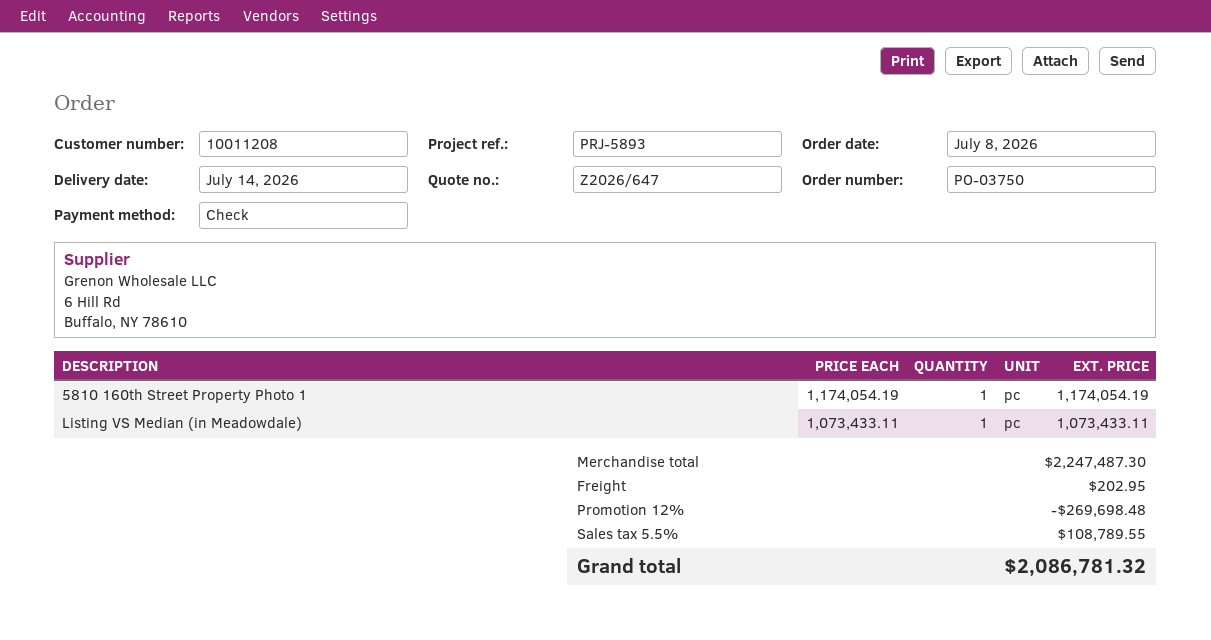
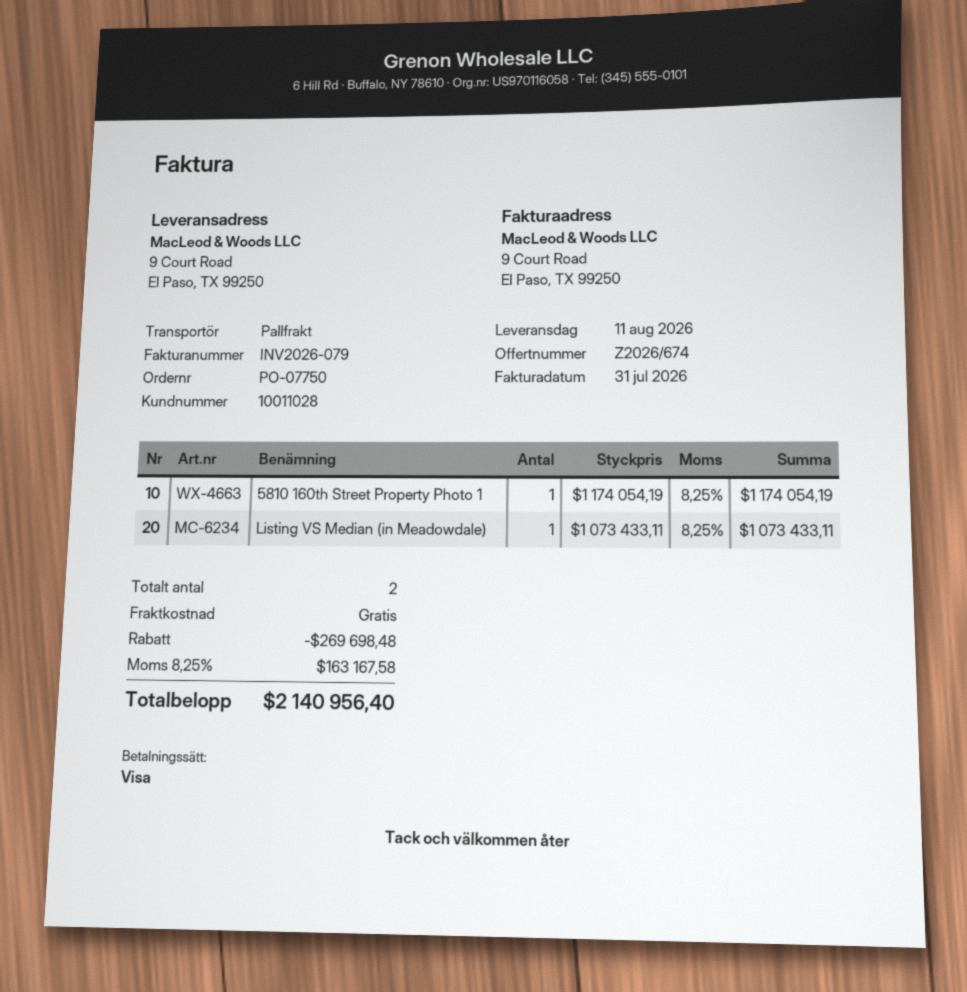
quote number: Z2026/647 -> Z2026/674
order number: PO-03750 -> PO-07750
delivery date: 2026-07-14 -> 2026-08-11
customer number: 10011208 -> 10011028
payment method: cheque -> Visa
shipping: 202.95 -> 0.00
tax: 5.5% = 108789.55 -> 8.25% = 163167.58
total: 2086781.32 -> 2140956.40

